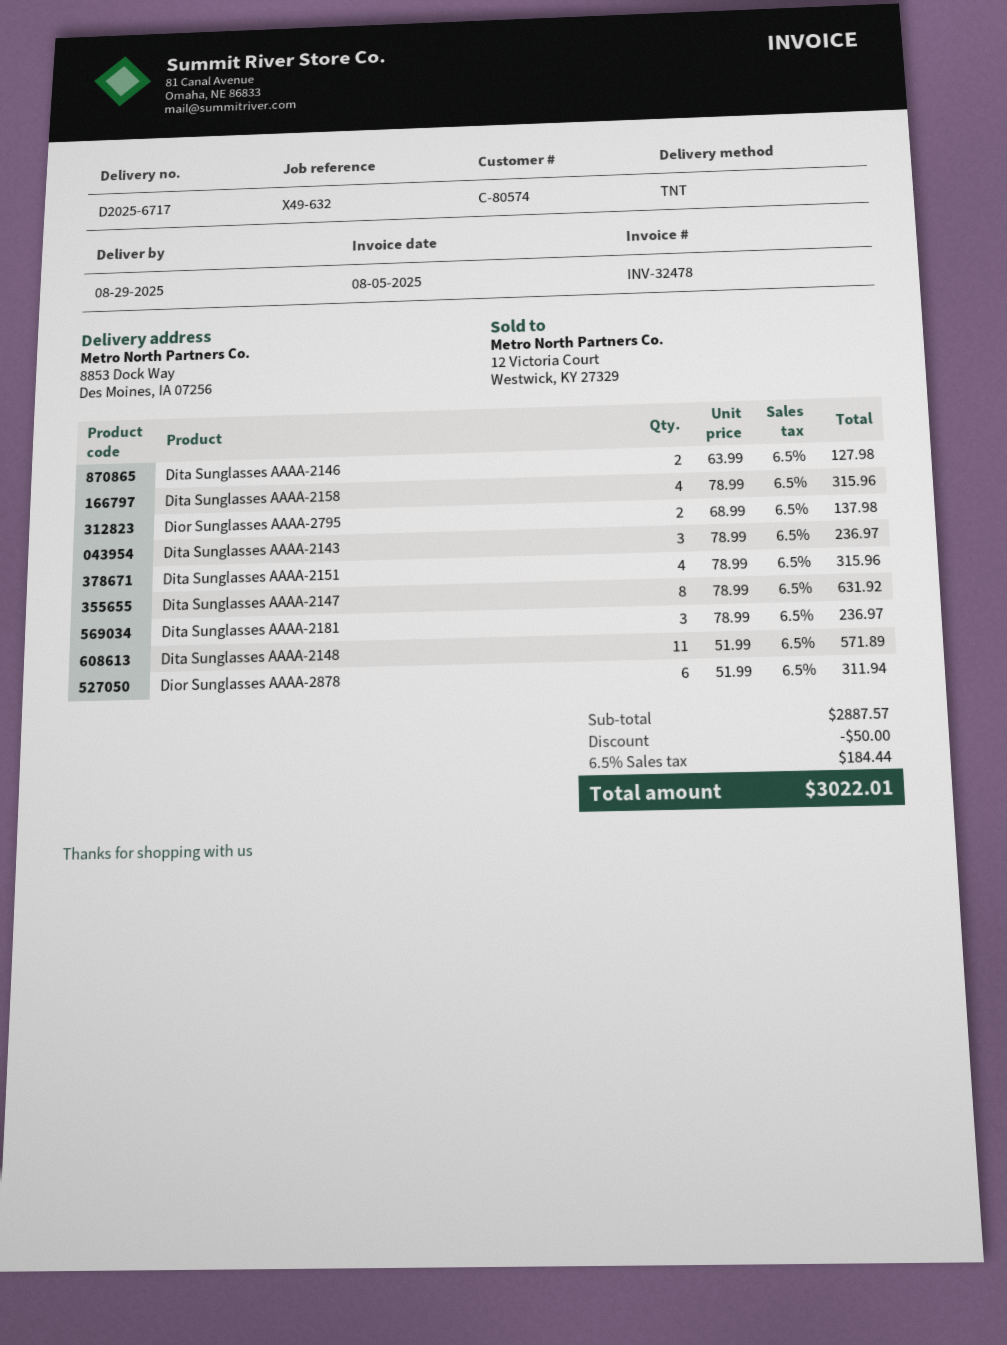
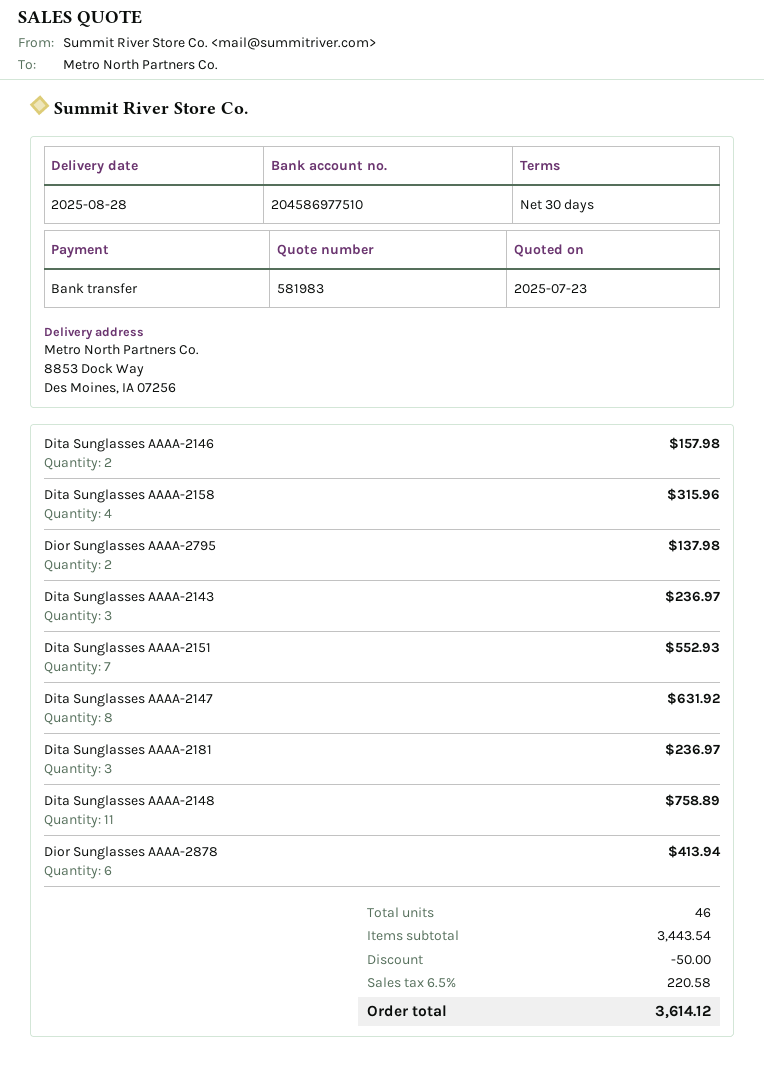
delivery date: 2025-08-29 -> 2025-08-28
Dita Sunglasses AAAA-2146: 2 for 127.98 -> 2 for 157.98
Dita Sunglasses AAAA-2151: 4 for 315.96 -> 7 for 552.93
Dita Sunglasses AAAA-2148: 11 for 571.89 -> 11 for 758.89
Dior Sunglasses AAAA-2878: 6 for 311.94 -> 6 for 413.94
subtotal: 2887.57 -> 3443.54
tax: 6.5% = 184.44 -> 6.5% = 220.58
total: 3022.01 -> 3614.12

